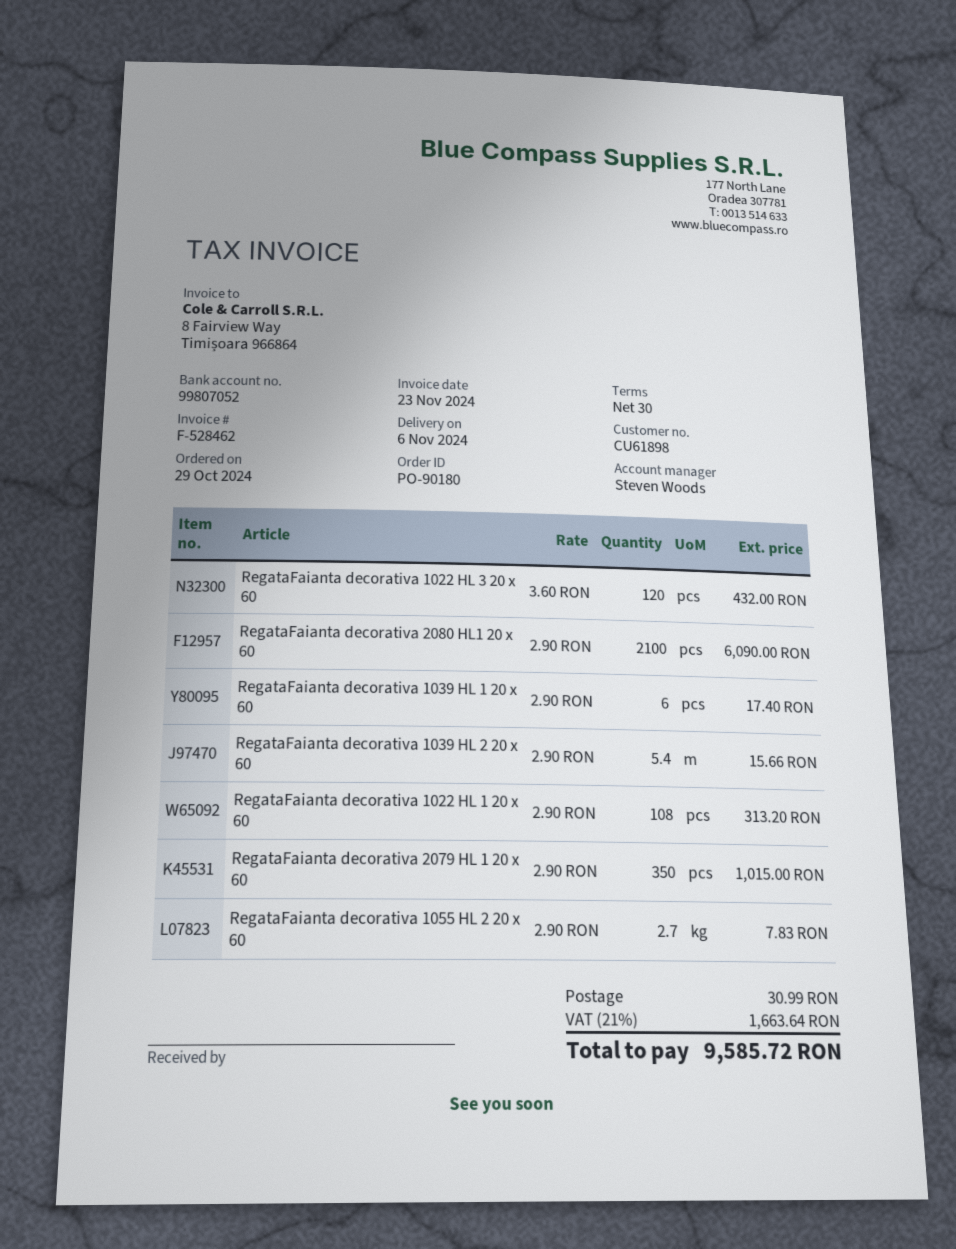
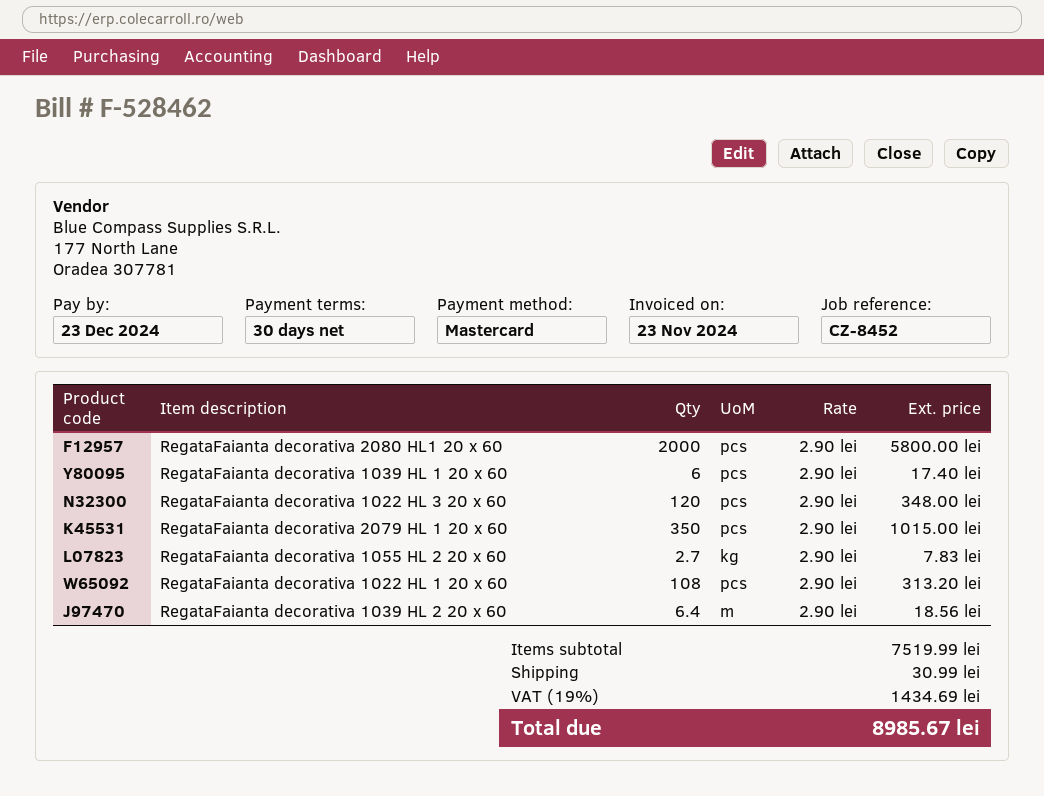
RegataFaianta decorativa 1022 HL 3 20 x 60: 120 x 3.60 = 432.00 -> 120 x 2.90 = 348.00
RegataFaianta decorativa 2080 HL1 20 x 60: 2100 x 2.90 = 6090.00 -> 2000 x 2.90 = 5800.00
RegataFaianta decorativa 1039 HL 2 20 x 60: 5.4 x 2.90 = 15.66 -> 6.4 x 2.90 = 18.56
tax: 21% = 1663.64 -> 19% = 1434.69
total: 9585.72 -> 8985.67

